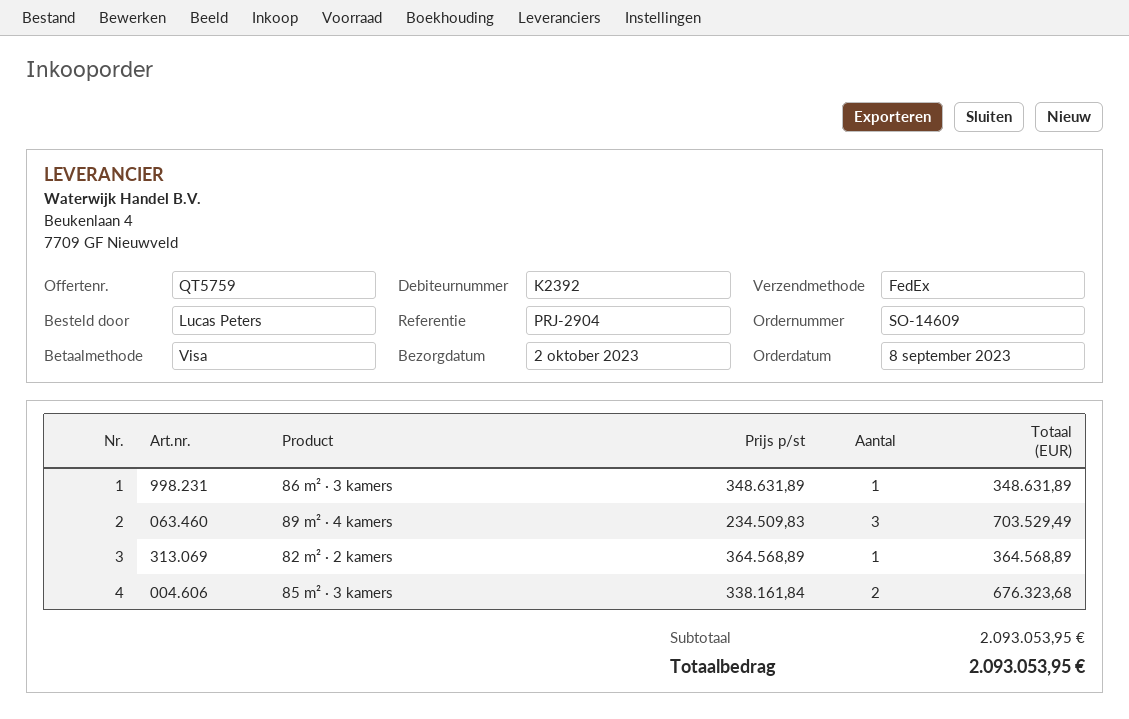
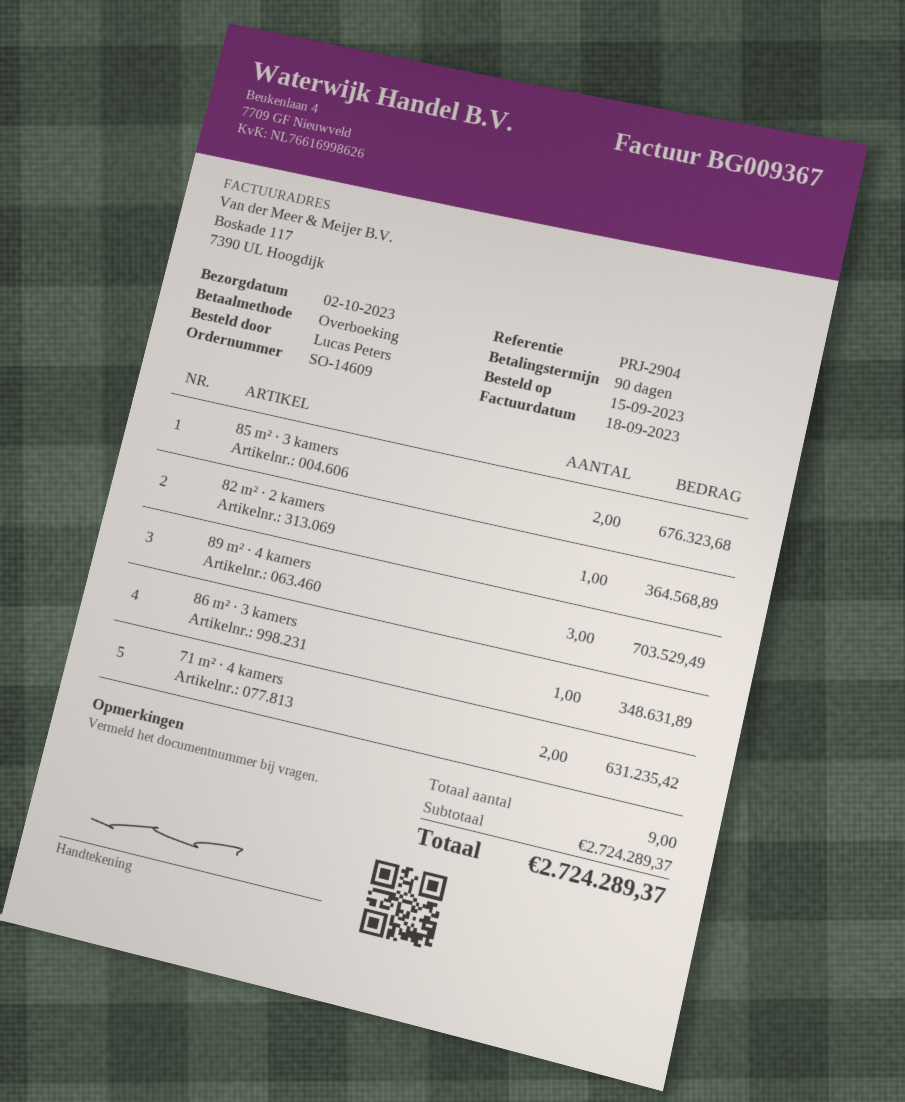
order date: 2023-09-08 -> 2023-09-15
payment method: Visa -> bank transfer
71 m² · 4 kamers: none -> 2 for 631235.42
subtotal: 2093053.95 -> 2724289.37
total: 2093053.95 -> 2724289.37

